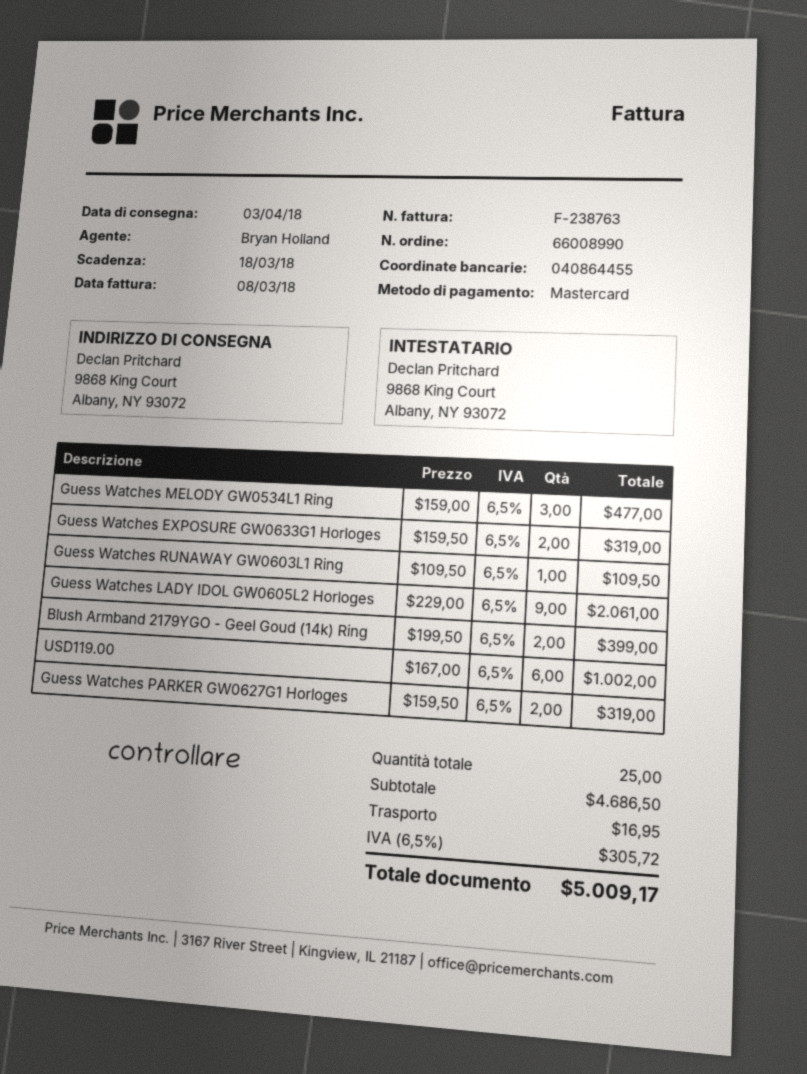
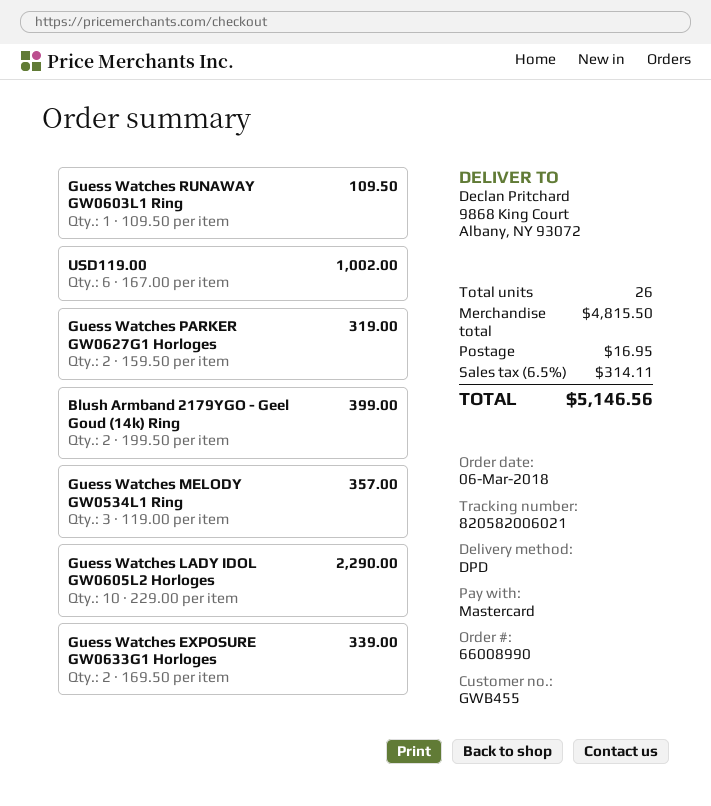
Guess Watches MELODY GW0534L1 Ring: 3 x 159.00 = 477.00 -> 3 x 119.00 = 357.00
Guess Watches EXPOSURE GW0633G1 Horloges: 2 x 159.50 = 319.00 -> 2 x 169.50 = 339.00
Guess Watches LADY IDOL GW0605L2 Horloges: 9 x 229.00 = 2061.00 -> 10 x 229.00 = 2290.00
total quantity: 25 -> 26
subtotal: 4686.50 -> 4815.50
tax: 6.5% = 305.72 -> 6.5% = 314.11
total: 5009.17 -> 5146.56

